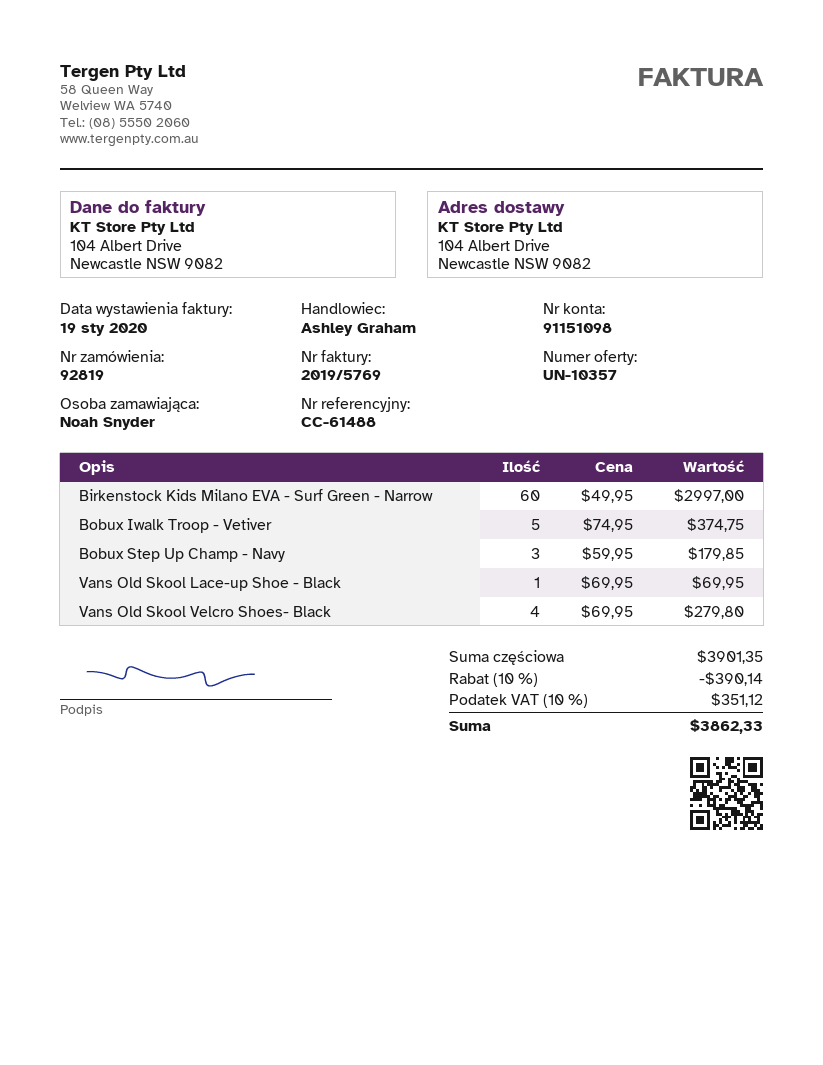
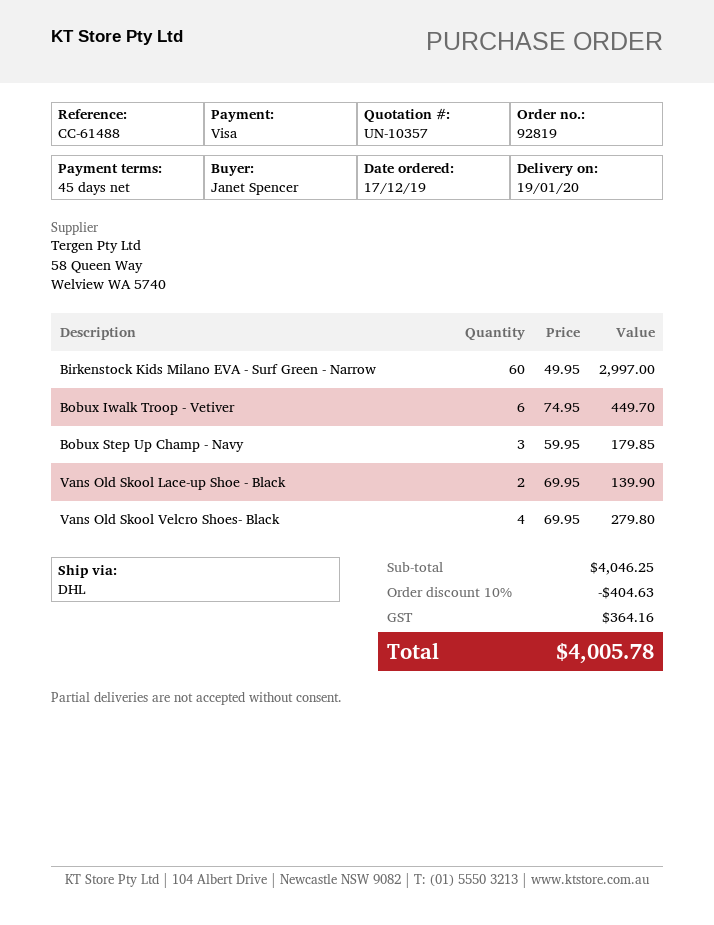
ordered by: Noah Snyder -> Janet Spencer
Bobux Iwalk Troop - Vetiver: 5 x 74.95 = 374.75 -> 6 x 74.95 = 449.70
Vans Old Skool Lace-up Shoe - Black: 1 x 69.95 = 69.95 -> 2 x 69.95 = 139.90
subtotal: 3901.35 -> 4046.25
discount: 10% = 390.14 -> 10% = 404.63
tax: 351.12 -> 364.16
total: 3862.33 -> 4005.78

